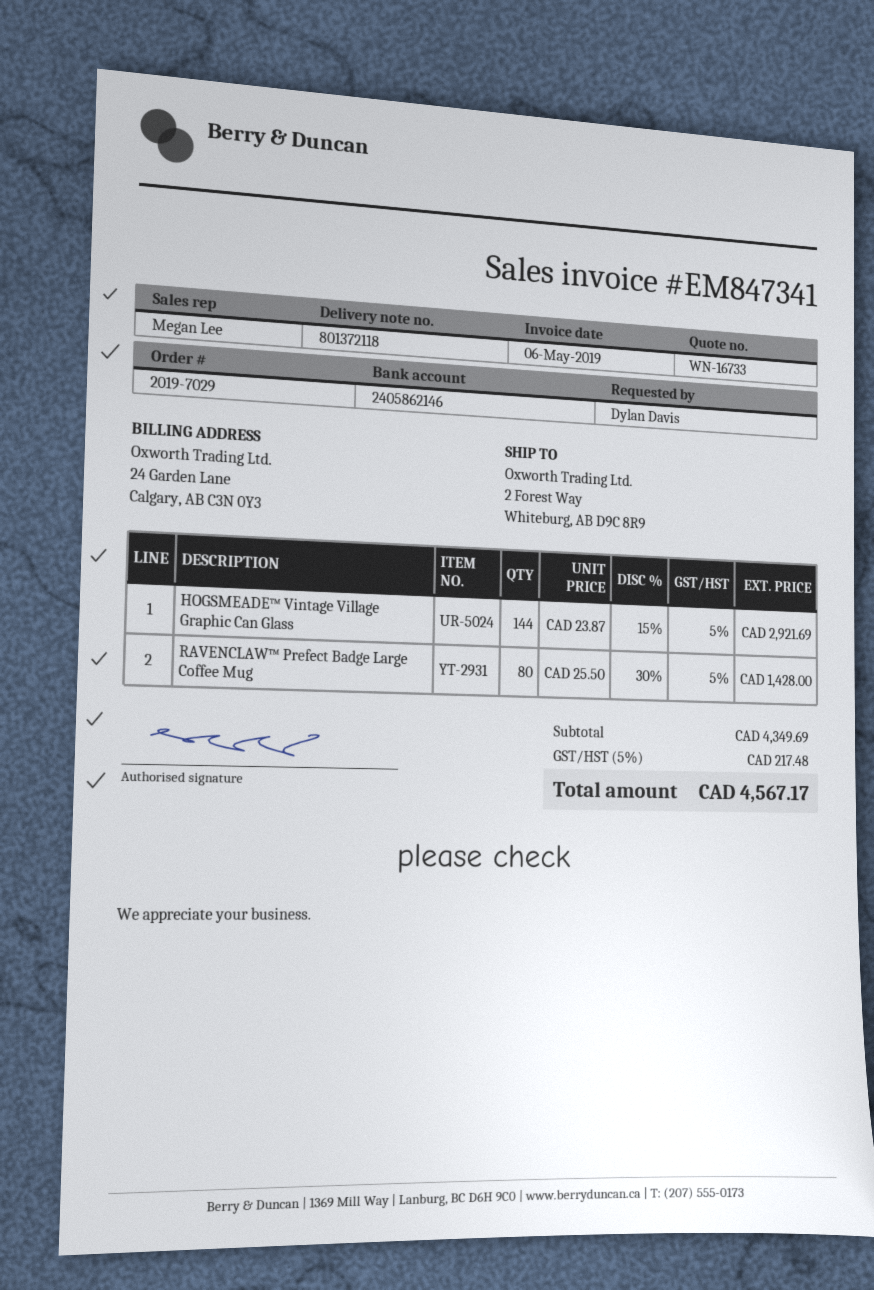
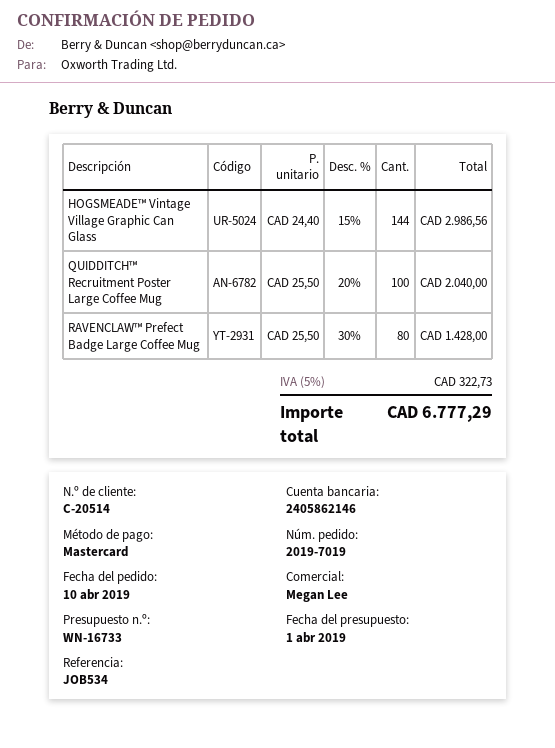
order number: 2019-7029 -> 2019-7019
HOGSMEADE™ Vintage Village Graphic Can Glass: 144 x 23.87 - 15% = 2921.69 -> 144 x 24.40 - 15% = 2986.56
QUIDDITCH™ Recruitment Poster Large Coffee Mug: none -> 100 x 25.50 - 20% = 2040.00
tax: 5% = 217.48 -> 5% = 322.73
total: 4567.17 -> 6777.29

